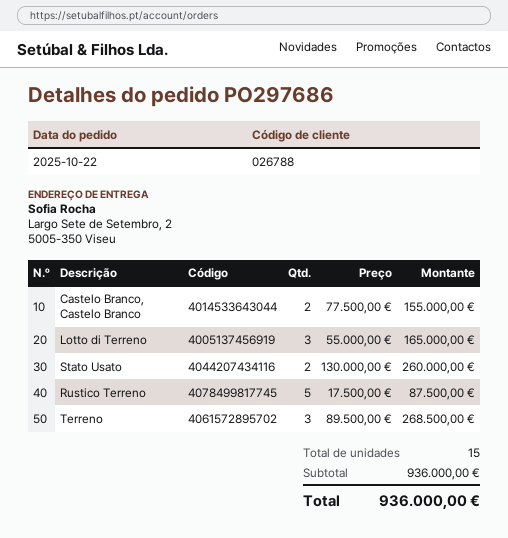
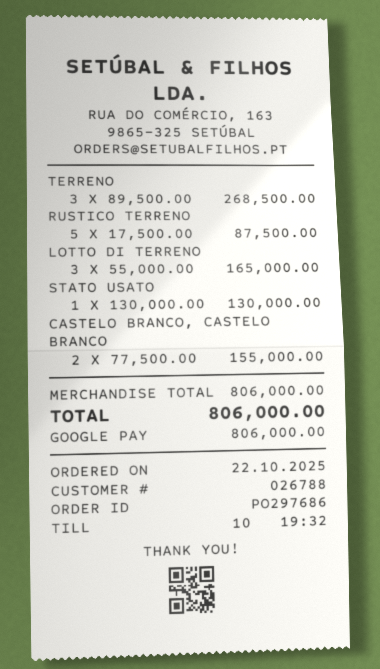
Stato Usato: 2 x 130000.00 = 260000.00 -> 1 x 130000.00 = 130000.00
subtotal: 936000.00 -> 806000.00
total: 936000.00 -> 806000.00

